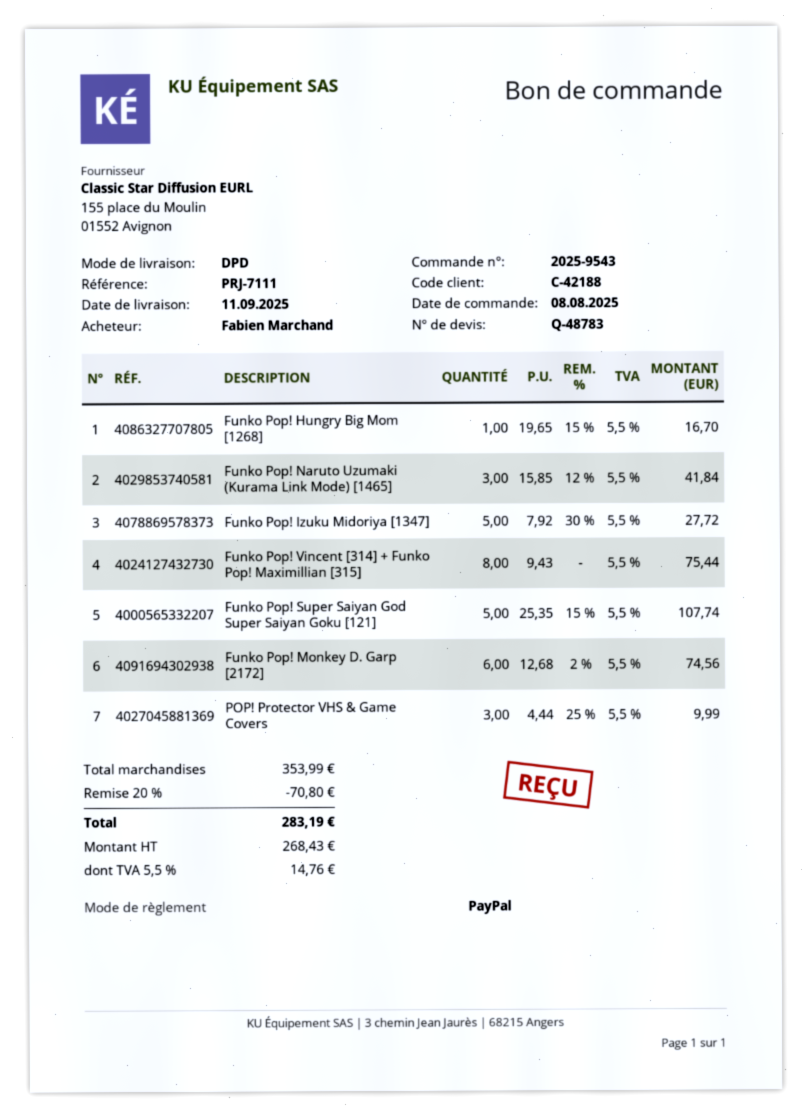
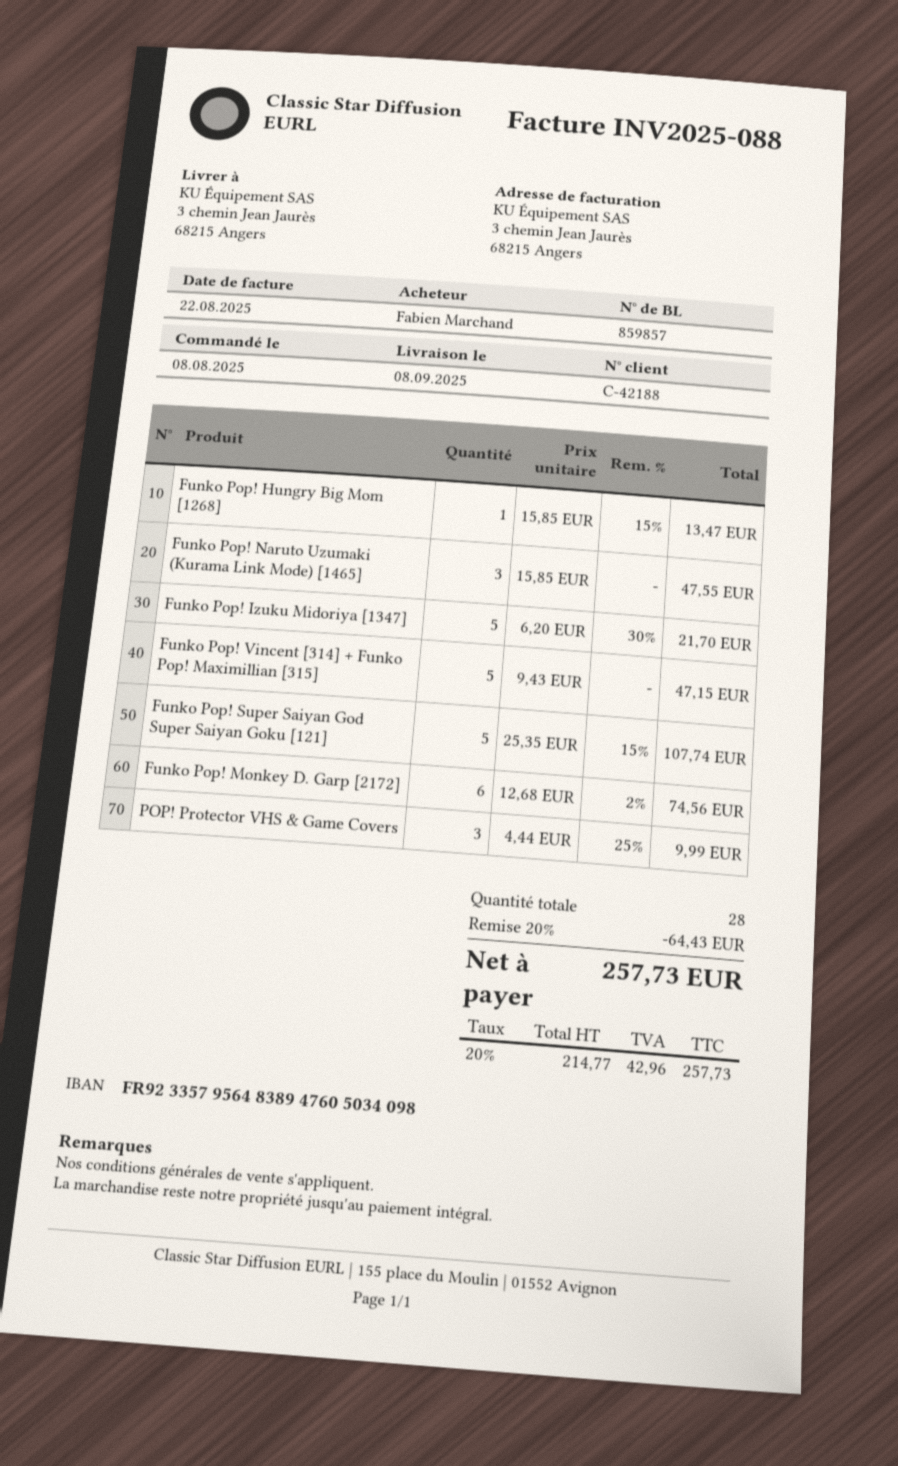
delivery date: 2025-09-11 -> 2025-09-08
Funko Pop! Hungry Big Mom [1268]: 1 x 19.65 - 15% = 16.70 -> 1 x 15.85 - 15% = 13.47
Funko Pop! Naruto Uzumaki (Kurama Link Mode) [1465]: 3 x 15.85 - 12% = 41.84 -> 3 x 15.85 = 47.55
Funko Pop! Izuku Midoriya [1347]: 5 x 7.92 - 30% = 27.72 -> 5 x 6.20 - 30% = 21.70
Funko Pop! Vincent [314] + Funko Pop! Maximillian [315]: 8 x 9.43 = 75.44 -> 5 x 9.43 = 47.15
discount: 20% = 70.80 -> 20% = 64.43
net: 268.43 -> 214.77
tax: 5.5% = 14.76 -> 20% = 42.96
total: 283.19 -> 257.73

